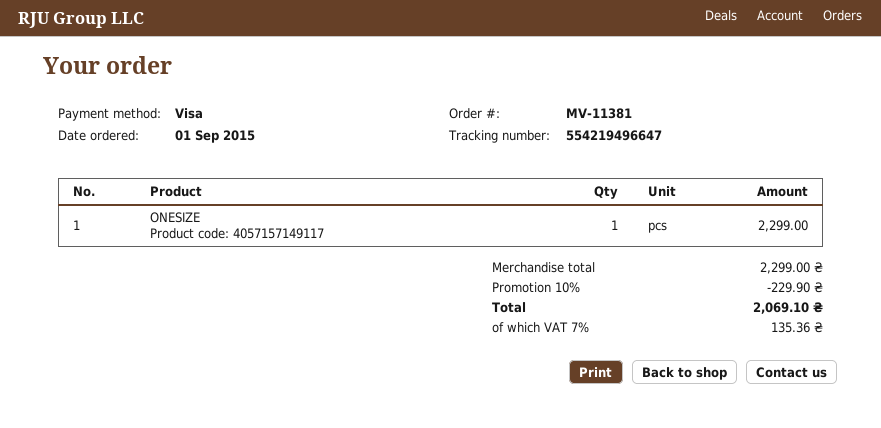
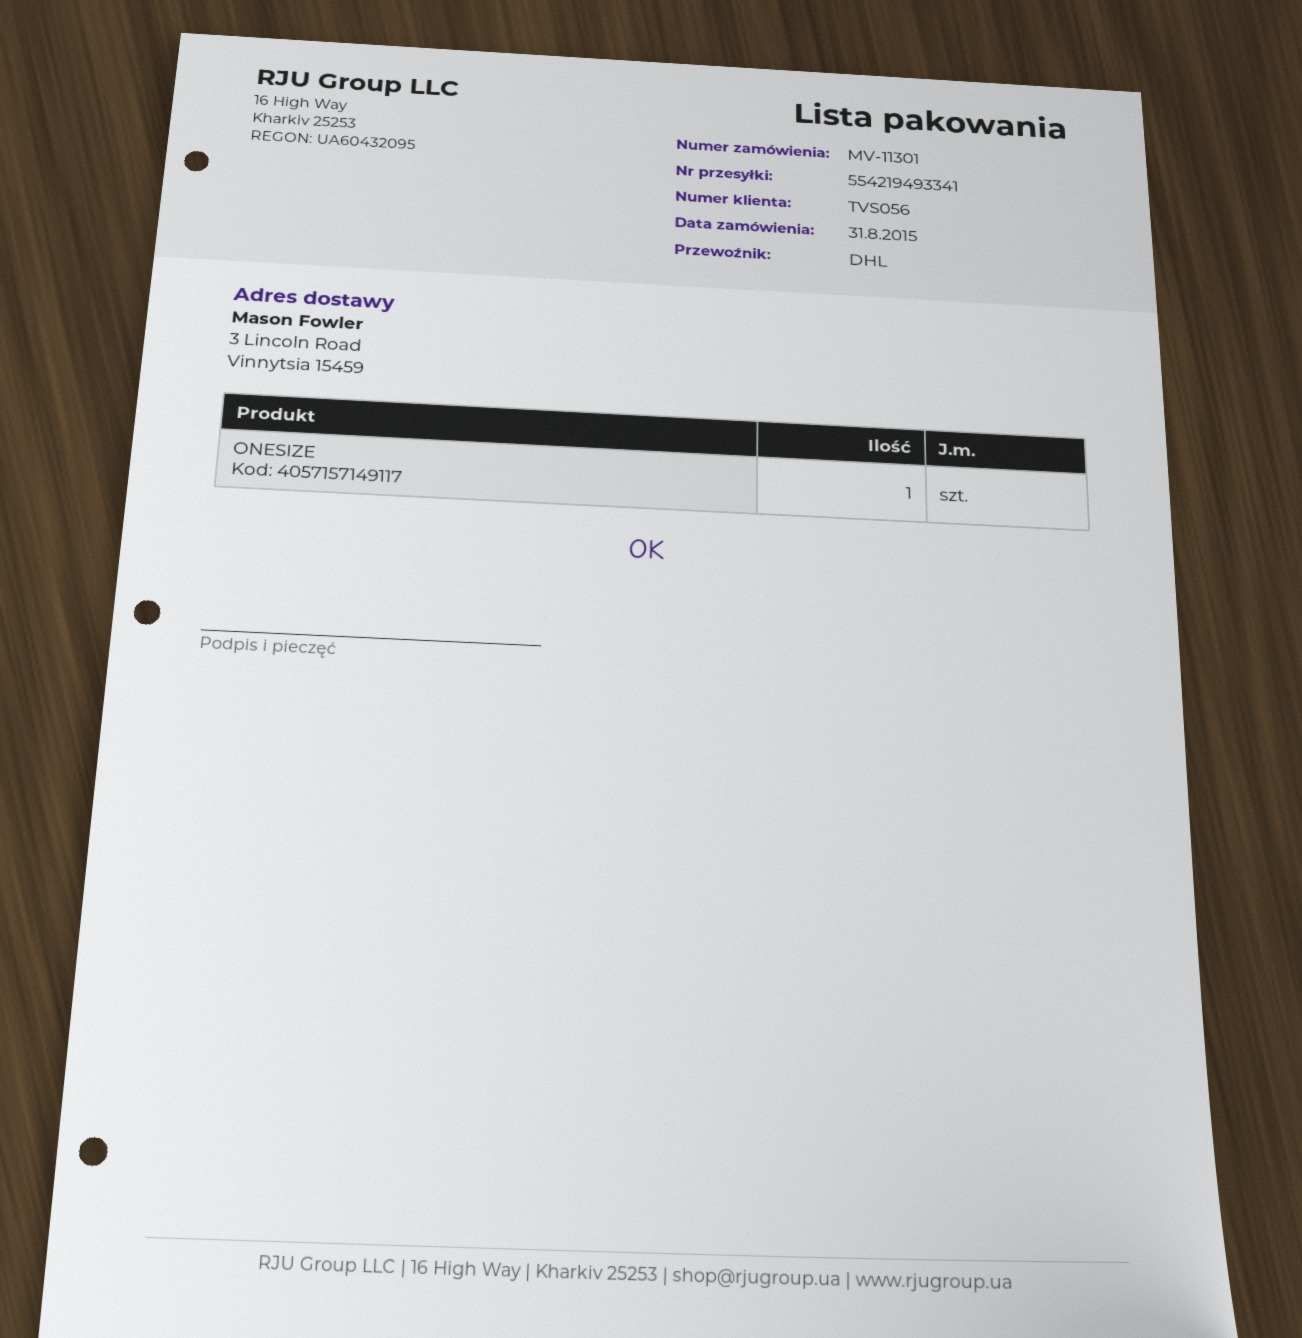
order number: MV-11381 -> MV-11301
order date: 2015-09-01 -> 2015-08-31
tracking number: 554219496647 -> 554219493341

